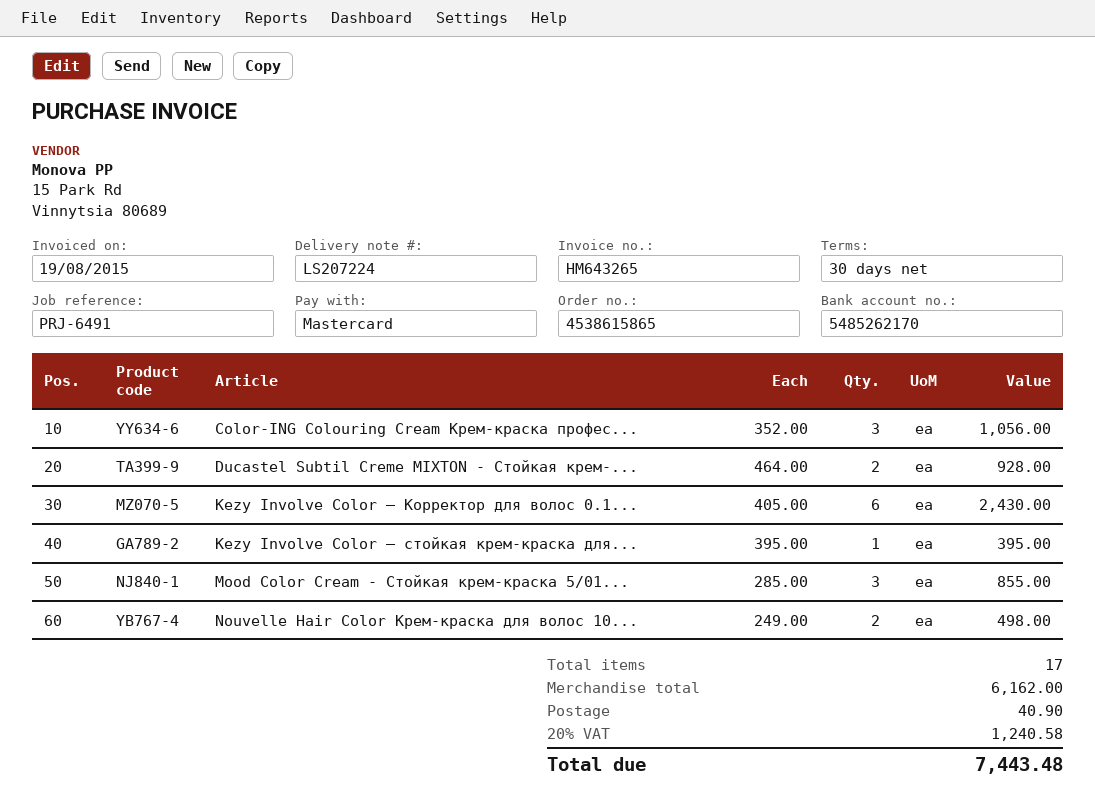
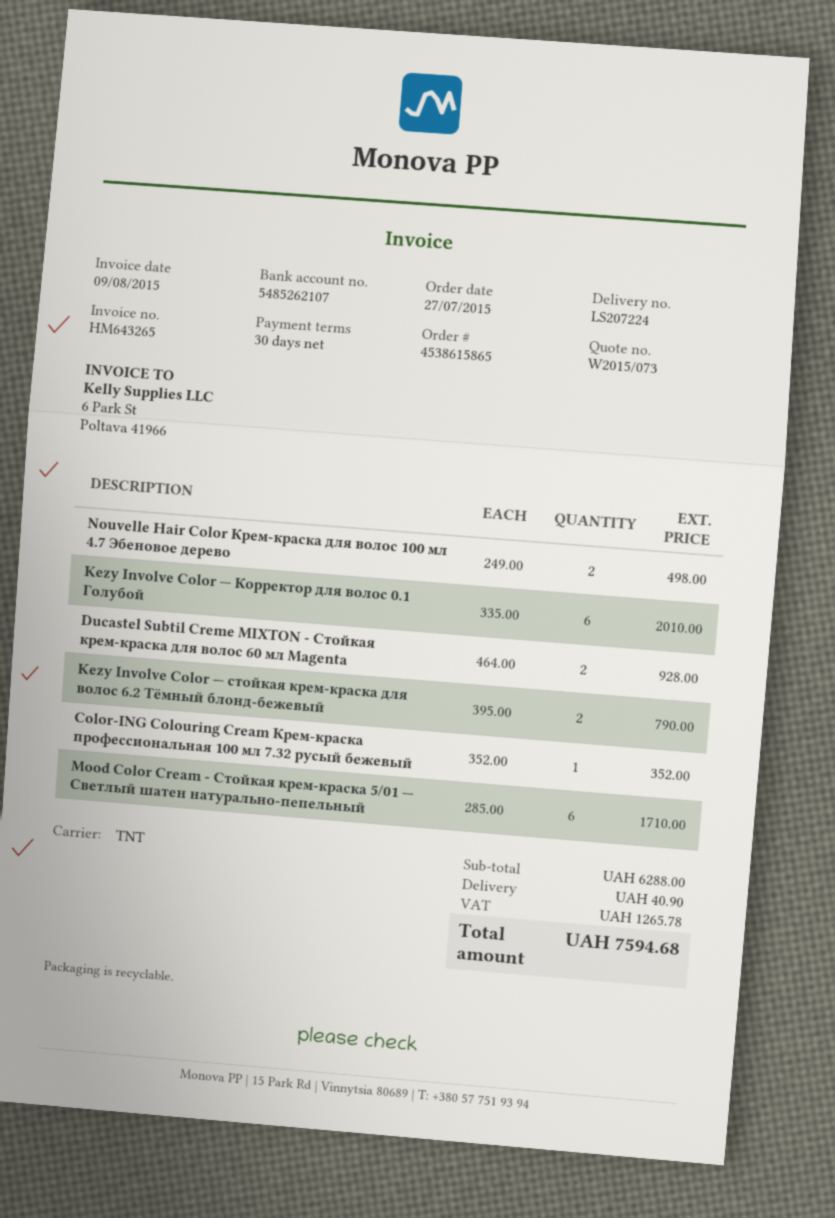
invoice date: 2015-08-19 -> 2015-08-09
bank account: 5485262170 -> 5485262107
Color-ING Colouring Cream Крем-краска профес...: 3 x 352.00 = 1056.00 -> 1 x 352.00 = 352.00
Kezy Involve Color — Корректор для волос 0.1...: 6 x 405.00 = 2430.00 -> 6 x 335.00 = 2010.00
Kezy Involve Color — стойкая крем-краска для...: 1 x 395.00 = 395.00 -> 2 x 395.00 = 790.00
Mood Color Cream - Стойкая крем-краска 5/01...: 3 x 285.00 = 855.00 -> 6 x 285.00 = 1710.00
subtotal: 6162.00 -> 6288.00
tax: 1240.58 -> 1265.78
total: 7443.48 -> 7594.68

